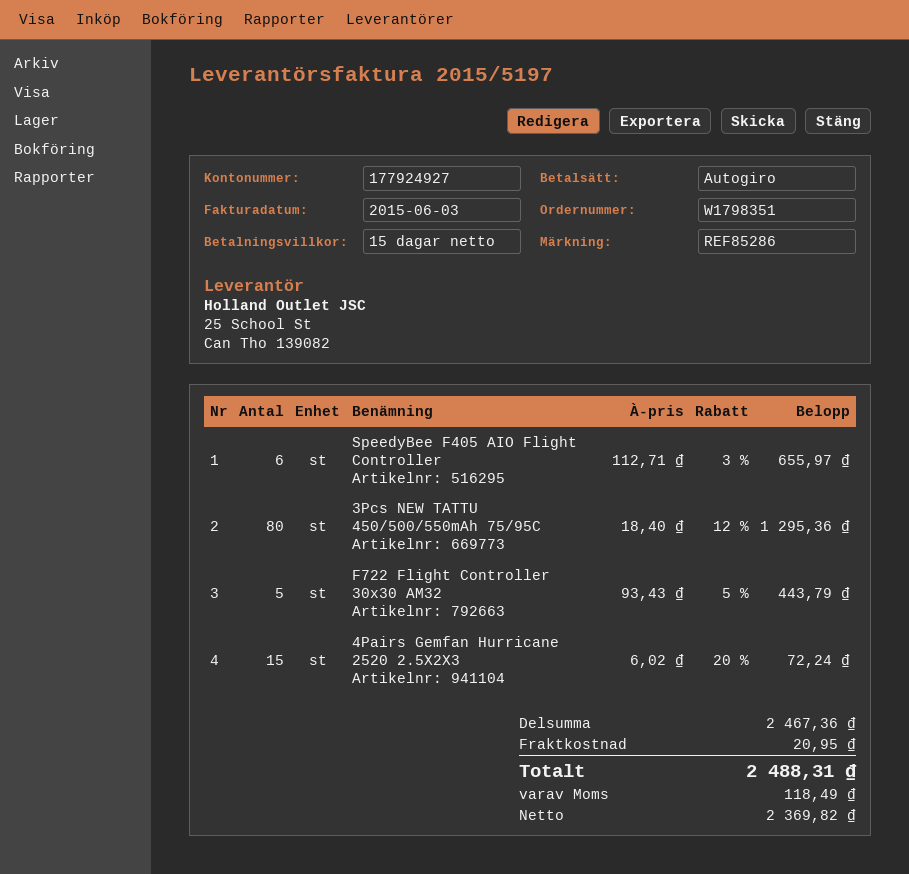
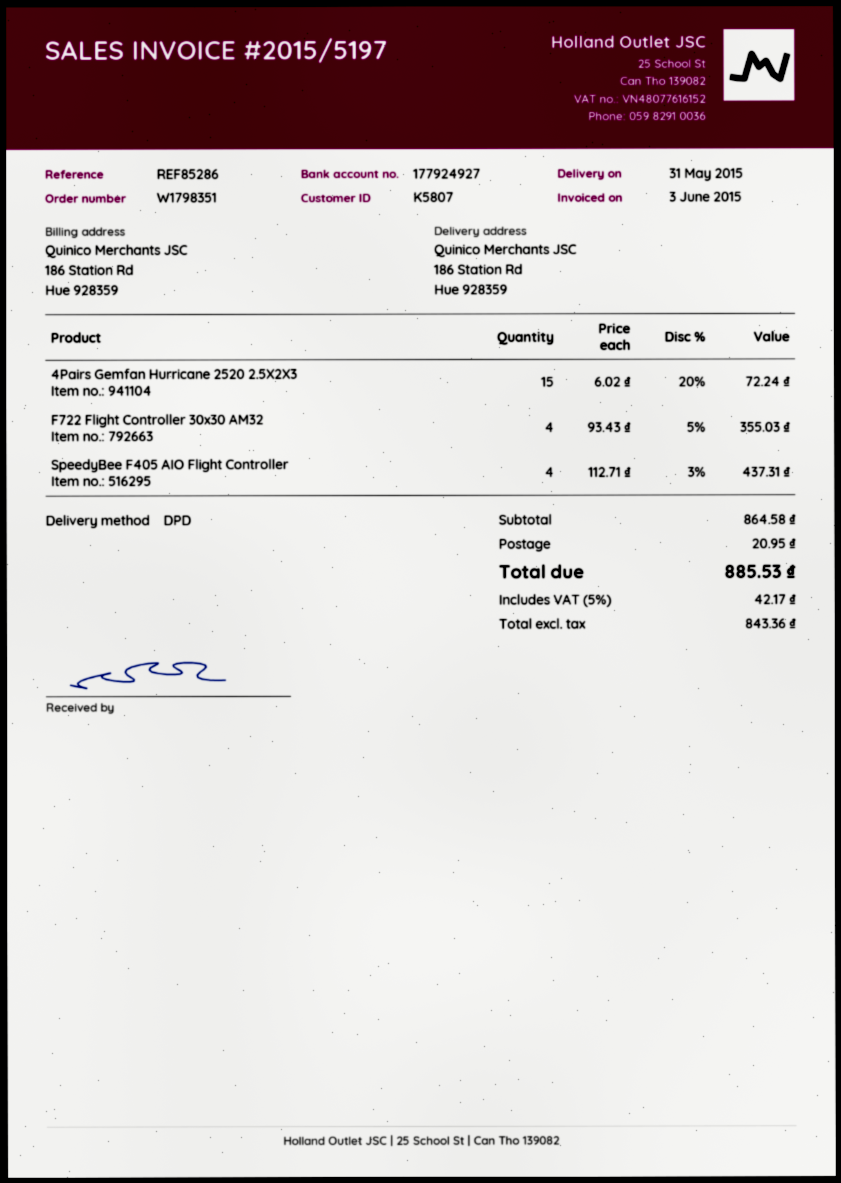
SpeedyBee F405 AIO Flight Controller: 6 x 112.71 - 3% = 655.97 -> 4 x 112.71 - 3% = 437.31
3Pcs NEW TATTU 450/500/550mAh 75/95C: 80 x 18.40 - 12% = 1295.36 -> none
F722 Flight Controller 30x30 AM32: 5 x 93.43 - 5% = 443.79 -> 4 x 93.43 - 5% = 355.03
subtotal: 2467.36 -> 864.58
net: 2369.82 -> 843.36
tax: 118.49 -> 42.17
total: 2488.31 -> 885.53

